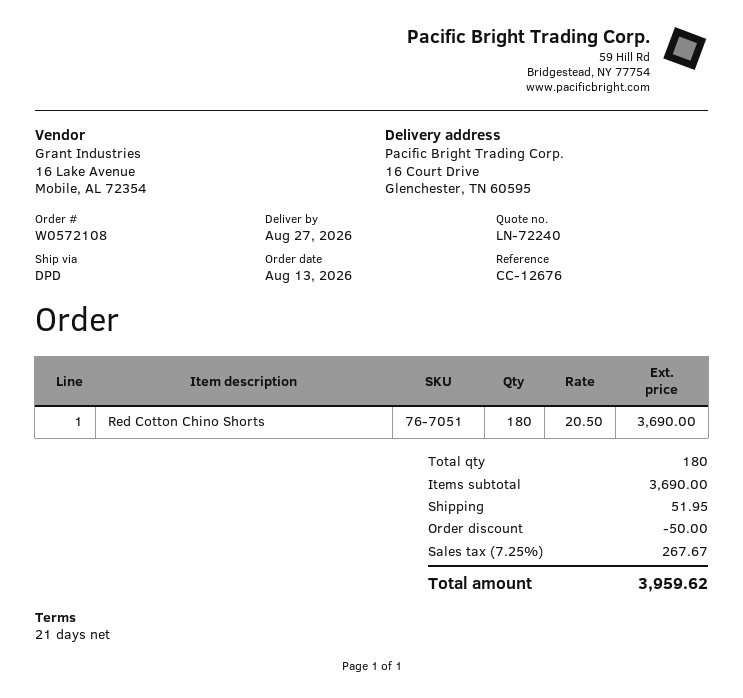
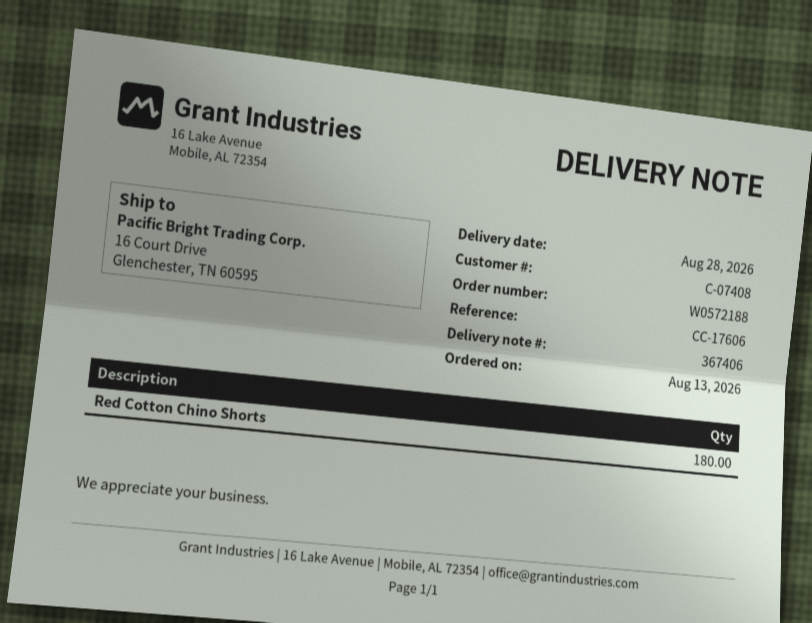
order number: W0572108 -> W0572188
delivery date: 2026-08-27 -> 2026-08-28
reference: CC-12676 -> CC-17606

